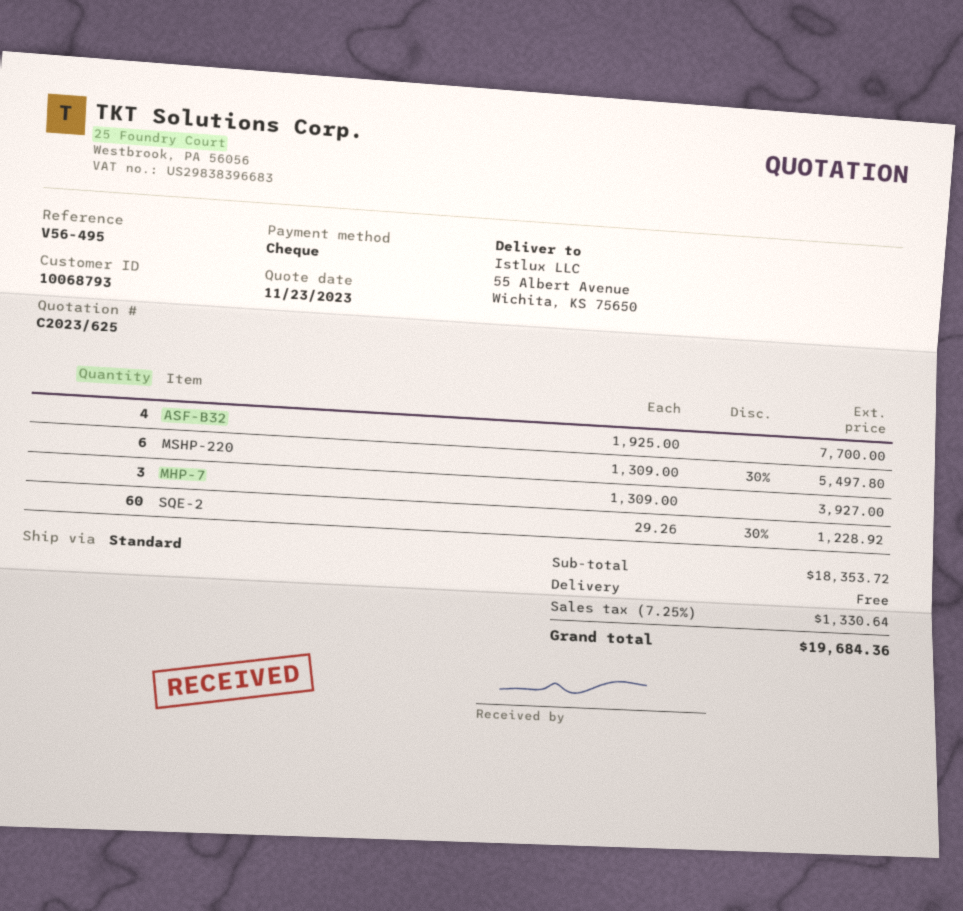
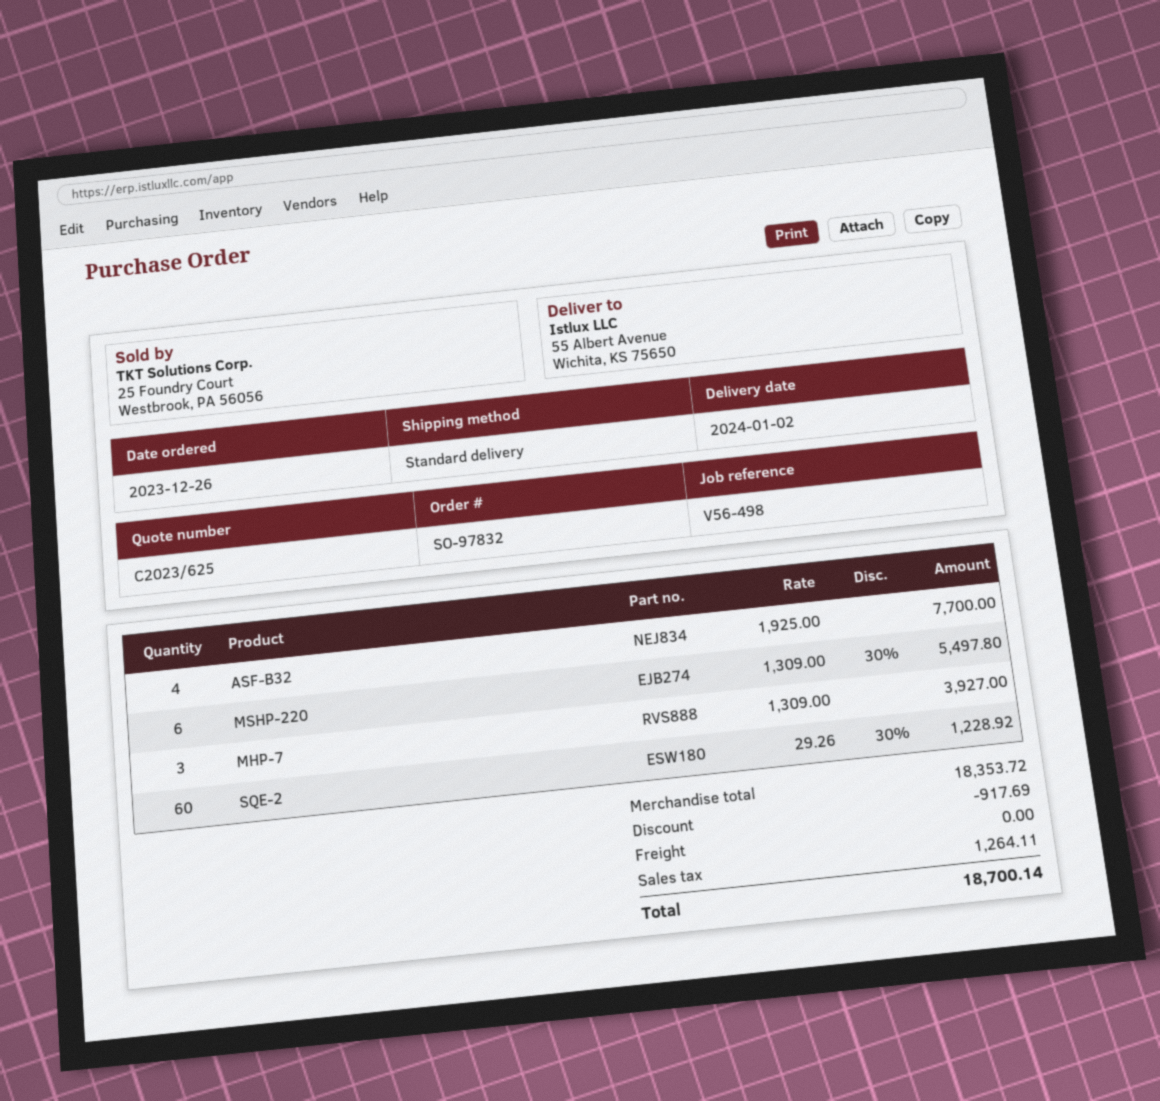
reference: V56-495 -> V56-498
discount: none -> 917.69
tax: 1330.64 -> 1264.11
total: 19684.36 -> 18700.14

